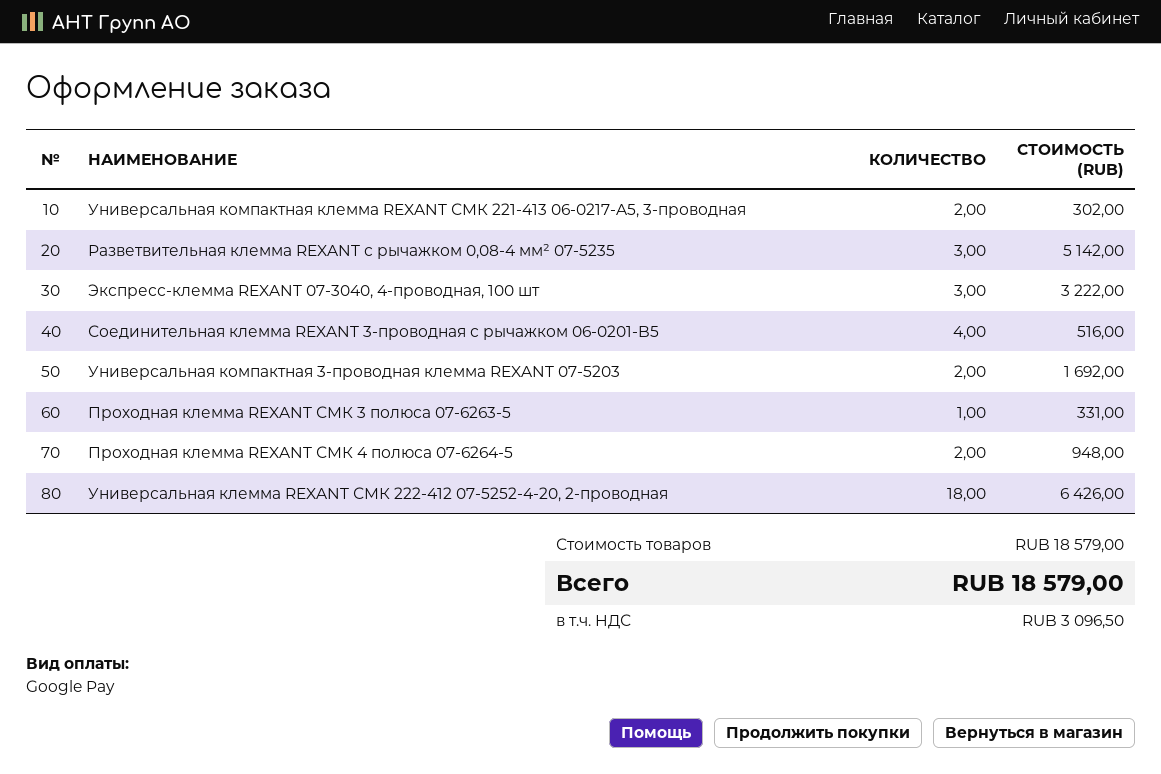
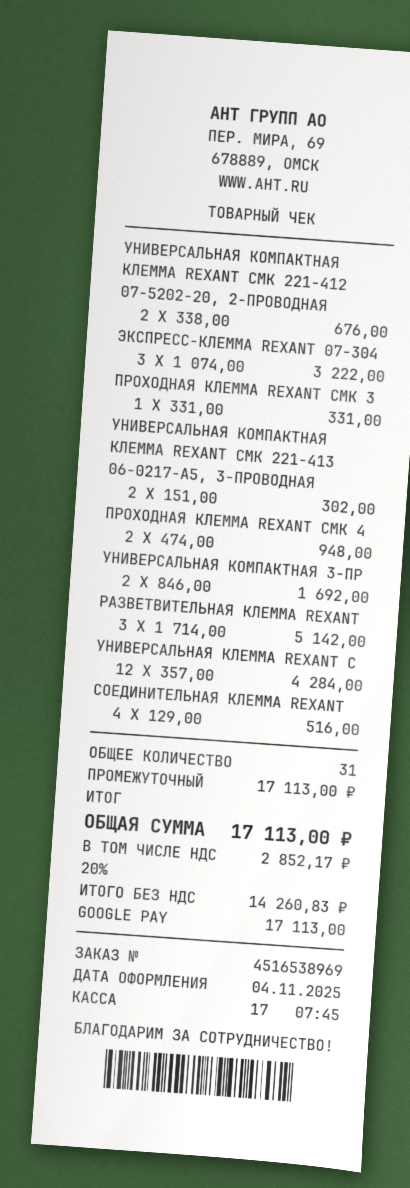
Универсальная клемма REXANT СМК 222-412 07-5252-4-20, 2-проводная: 18 for 6426.00 -> 12 for 4284.00
УНИВЕРСАЛЬНАЯ КОМПАКТНАЯ КЛЕММА REXANT СМК 221-412 07-5202-20, 2-ПРОВОДНАЯ: none -> 2 for 676.00
subtotal: 18579.00 -> 17113.00
tax: 3096.50 -> 2852.17
total: 18579.00 -> 17113.00

